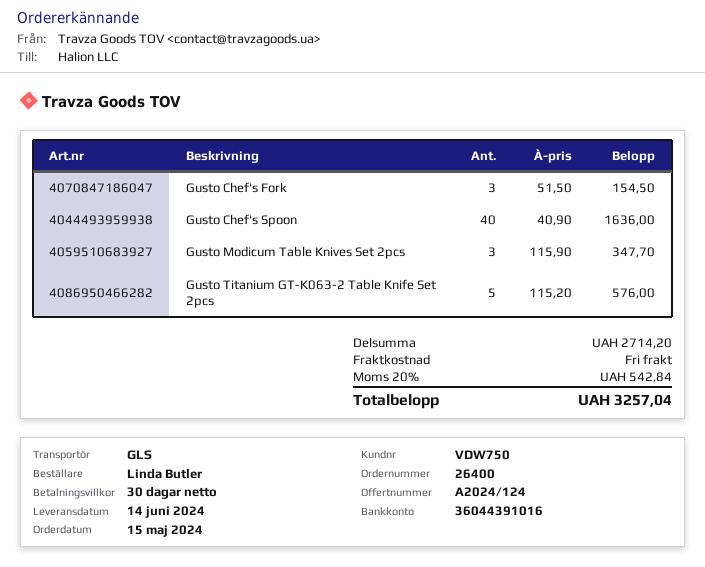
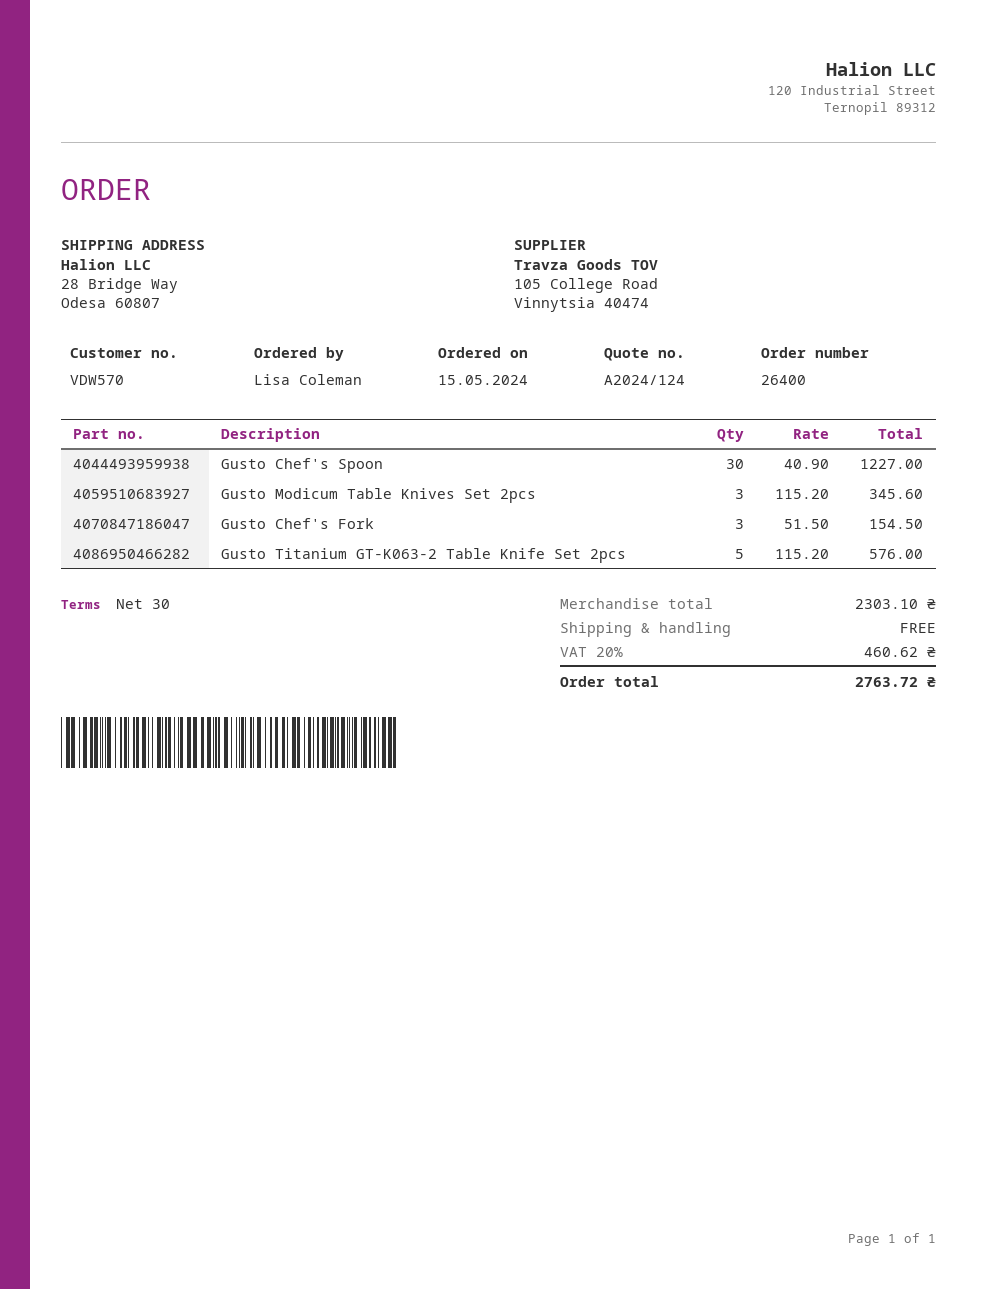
customer number: VDW750 -> VDW570
ordered by: Linda Butler -> Lisa Coleman
Gusto Chef's Spoon: 40 x 40.90 = 1636.00 -> 30 x 40.90 = 1227.00
Gusto Modicum Table Knives Set 2pcs: 3 x 115.90 = 347.70 -> 3 x 115.20 = 345.60
subtotal: 2714.20 -> 2303.10
tax: 20% = 542.84 -> 20% = 460.62
total: 3257.04 -> 2763.72

